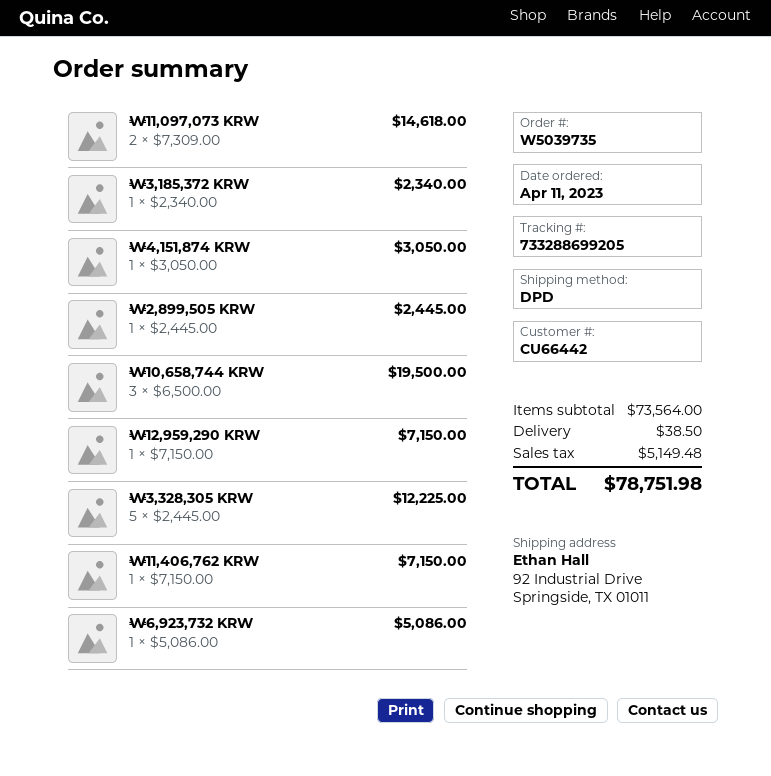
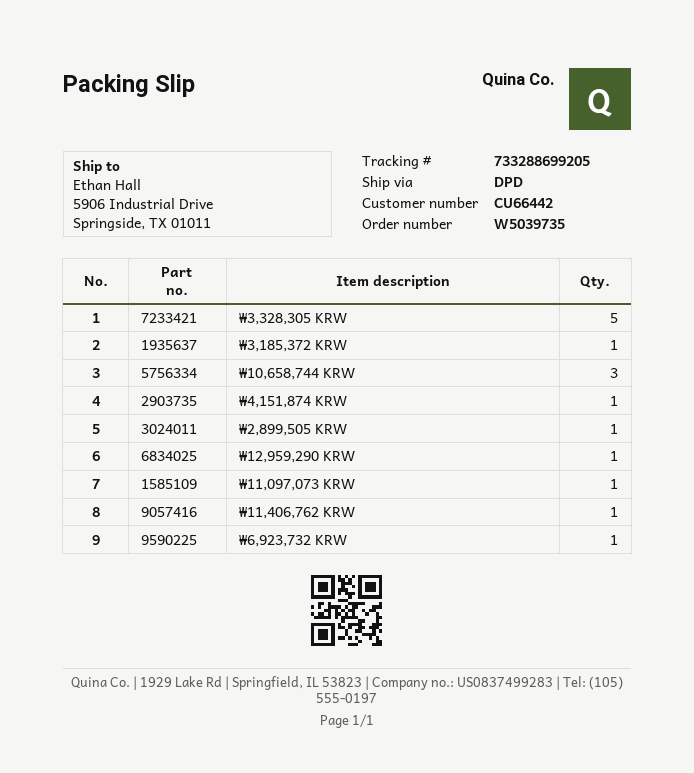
ship to: 92 Industrial Drive, Springside, TX 01011 -> 5906 Industrial Drive, Springside, TX 01011
₩11,097,073 KRW: 2 -> 1

